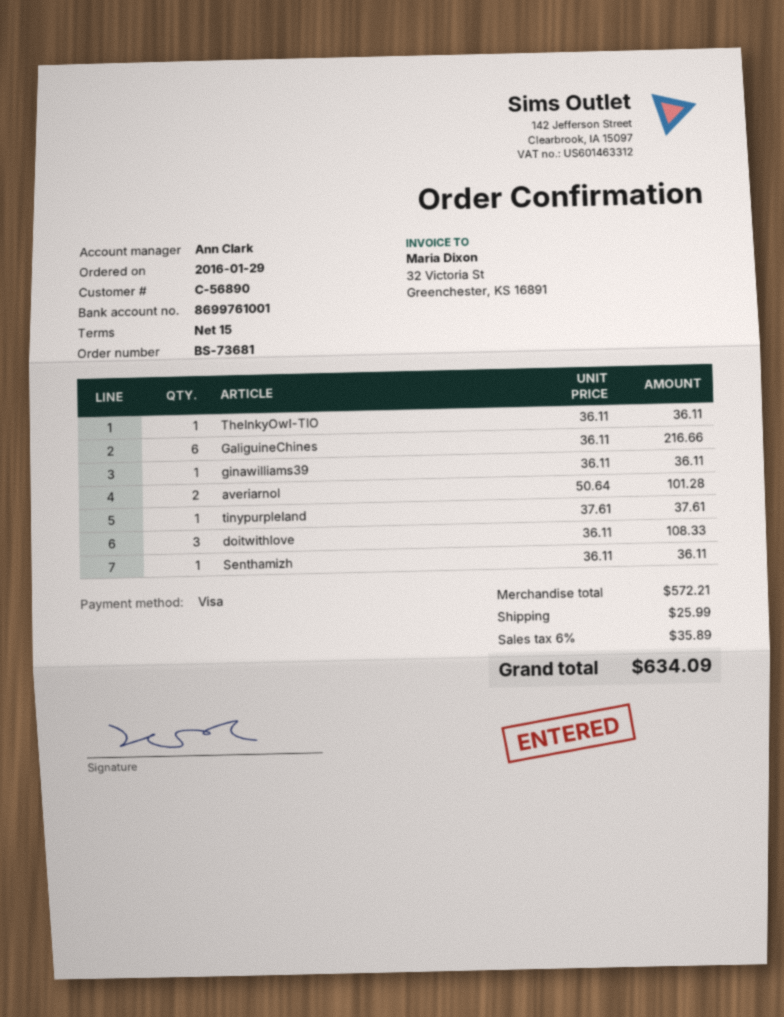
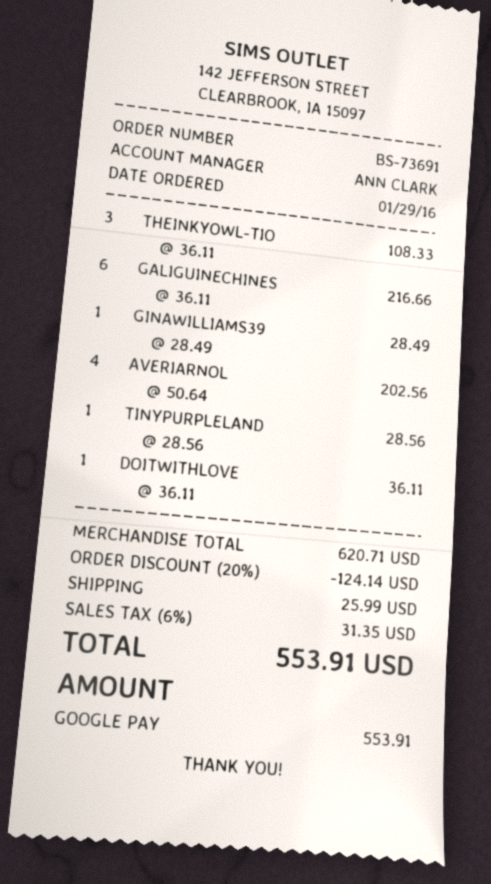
order number: BS-73681 -> BS-73691
payment method: Visa -> Google Pay
TheInkyOwl-TIO: 1 x 36.11 = 36.11 -> 3 x 36.11 = 108.33
ginawilliams39: 1 x 36.11 = 36.11 -> 1 x 28.49 = 28.49
averiarnol: 2 x 50.64 = 101.28 -> 4 x 50.64 = 202.56
tinypurpleland: 1 x 37.61 = 37.61 -> 1 x 28.56 = 28.56
doitwithlove: 3 x 36.11 = 108.33 -> 1 x 36.11 = 36.11
Senthamizh: 1 x 36.11 = 36.11 -> none
subtotal: 572.21 -> 620.71
discount: none -> 20% = 124.14
tax: 6% = 35.89 -> 6% = 31.35
total: 634.09 -> 553.91

